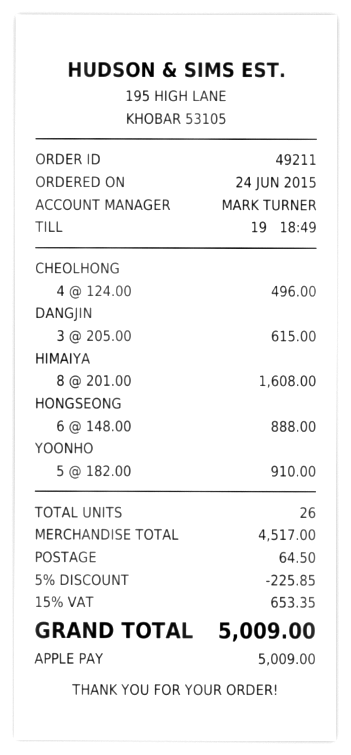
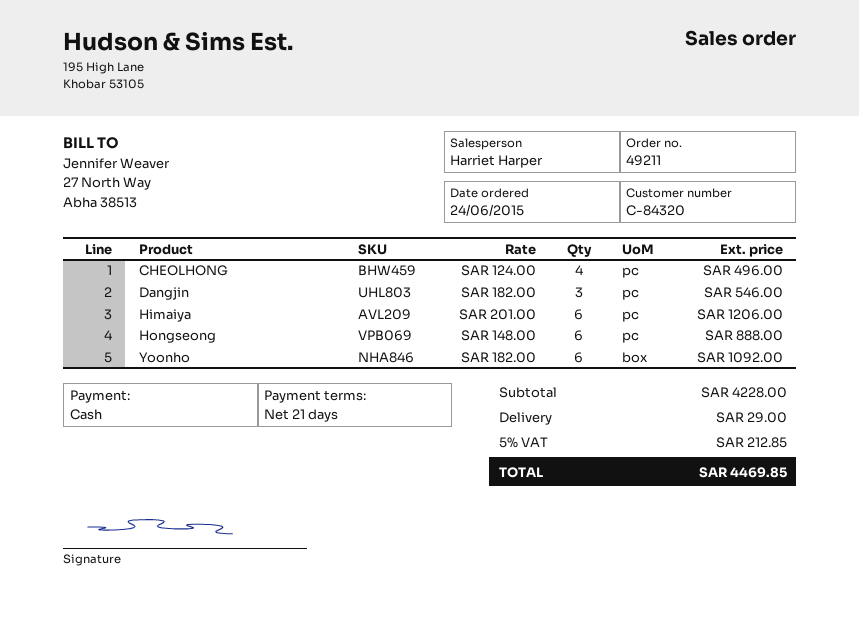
sales rep: MARK TURNER -> Harriet Harper
payment method: Apple Pay -> cash
DANGJIN: 3 x 205.00 = 615.00 -> 3 x 182.00 = 546.00
HIMAIYA: 8 x 201.00 = 1608.00 -> 6 x 201.00 = 1206.00
YOONHO: 5 x 182.00 = 910.00 -> 6 x 182.00 = 1092.00
subtotal: 4517.00 -> 4228.00
discount: 5% = 225.85 -> none
shipping: 64.50 -> 29.00
tax: 15% = 653.35 -> 5% = 212.85
total: 5009.00 -> 4469.85

